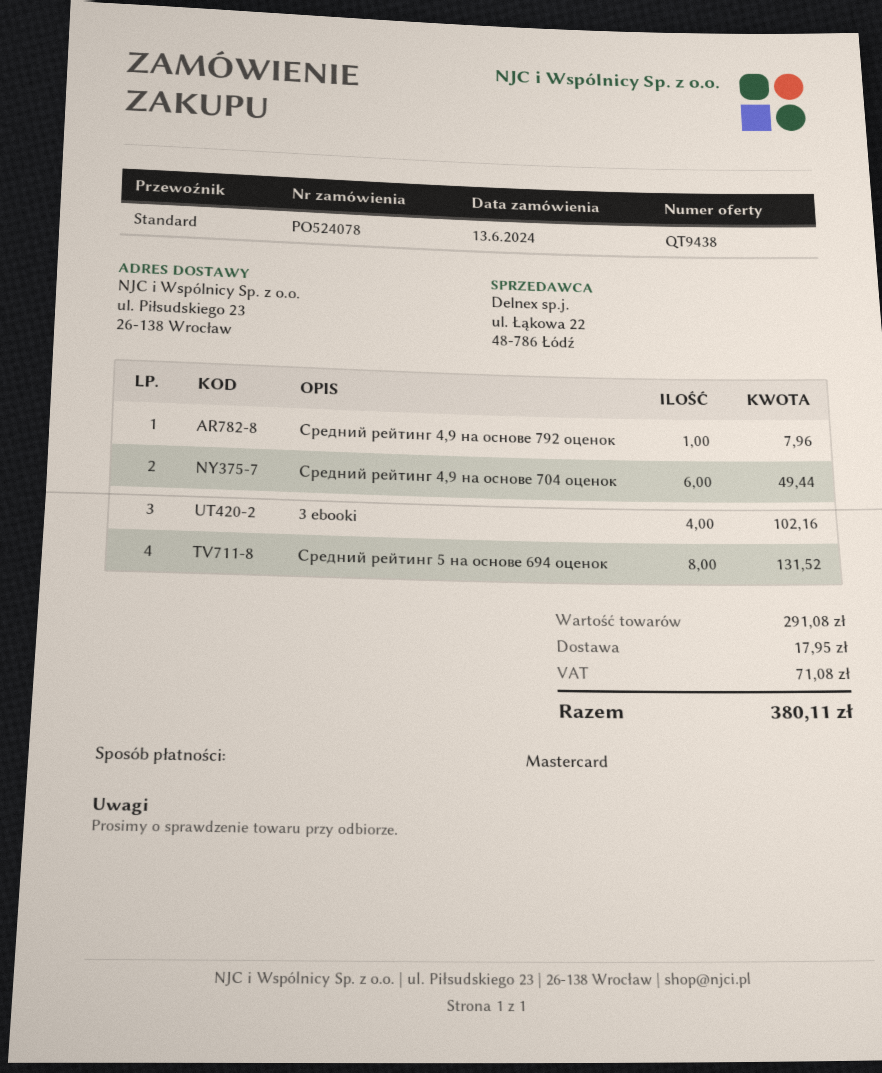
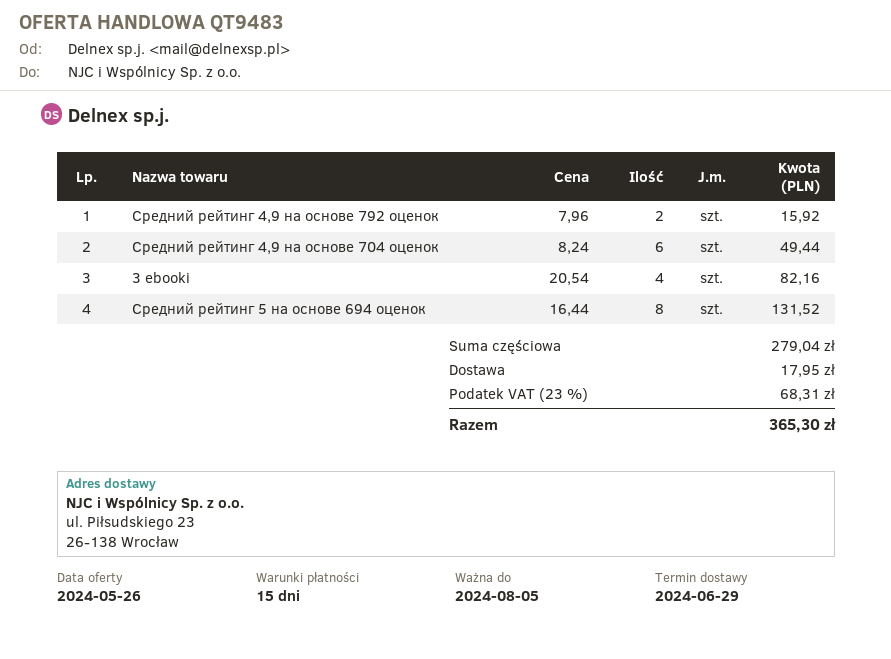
quote number: QT9438 -> QT9483
Средний рейтинг 4,9 на основе 792 оценок: 1 for 7.96 -> 2 for 15.92
3 ebooki: 4 for 102.16 -> 4 for 82.16
subtotal: 291.08 -> 279.04
tax: 71.08 -> 68.31
total: 380.11 -> 365.30

